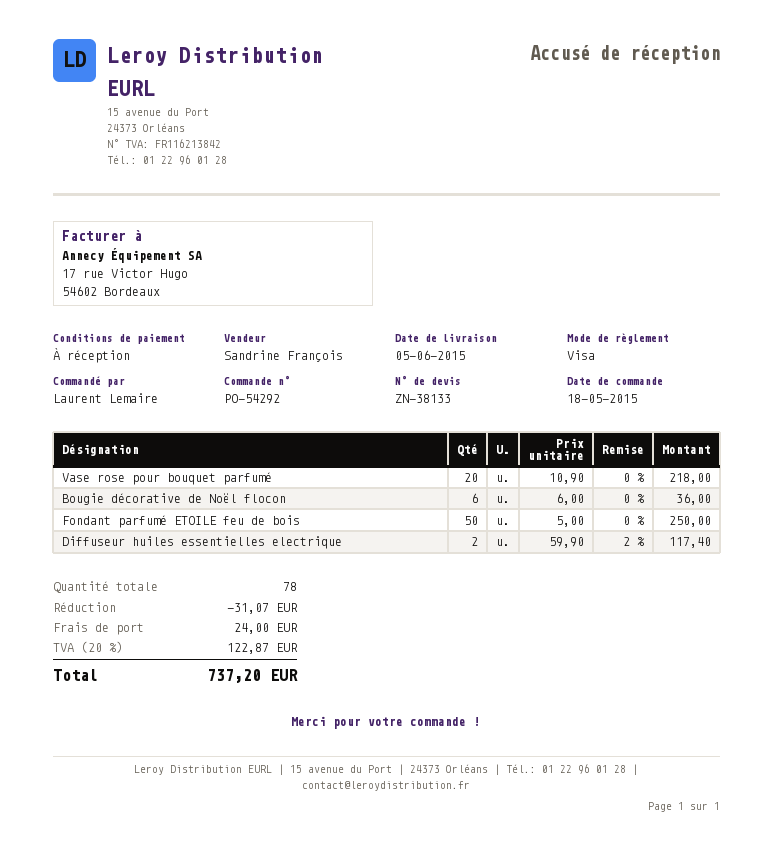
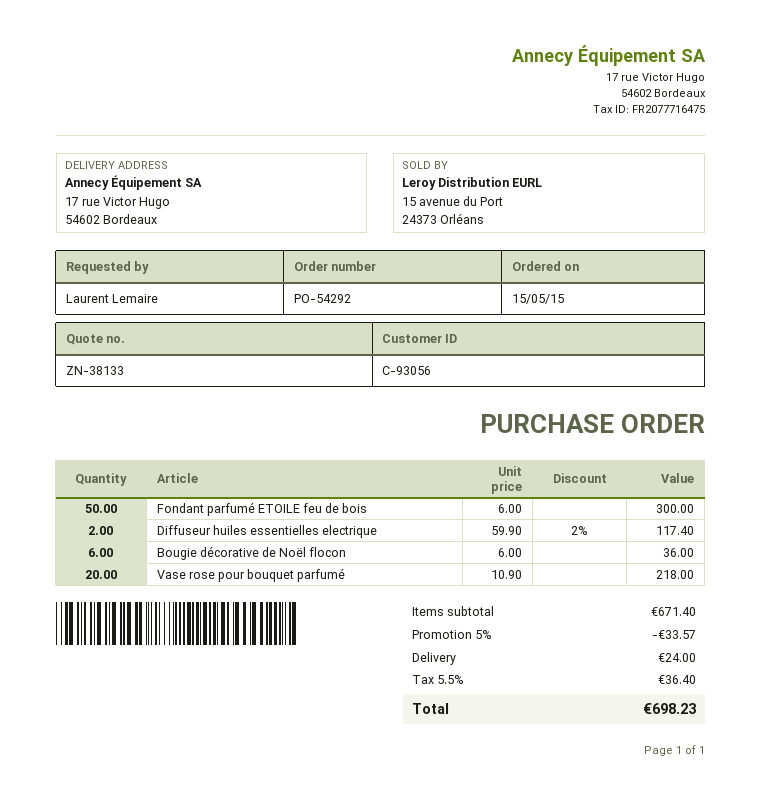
order date: 2015-05-18 -> 2015-05-15
Fondant parfumé ETOILE feu de bois: 50 x 5.00 = 250.00 -> 50 x 6.00 = 300.00
discount: 31.07 -> 33.57
tax: 20% = 122.87 -> 5.5% = 36.40
total: 737.20 -> 698.23

